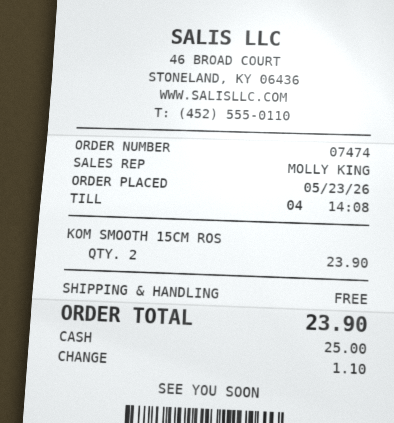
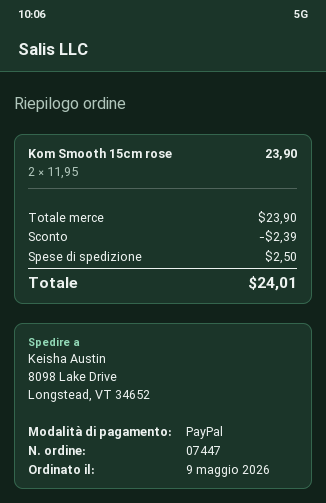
order number: 07474 -> 07447
order date: 2026-05-23 -> 2026-05-09
payment method: cash -> PayPal
discount: none -> 2.39
shipping: 0.00 -> 2.50
total: 23.90 -> 24.01

